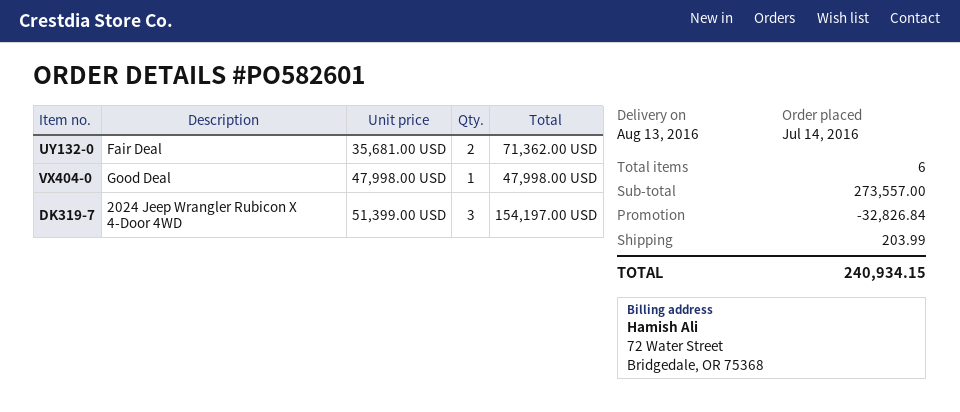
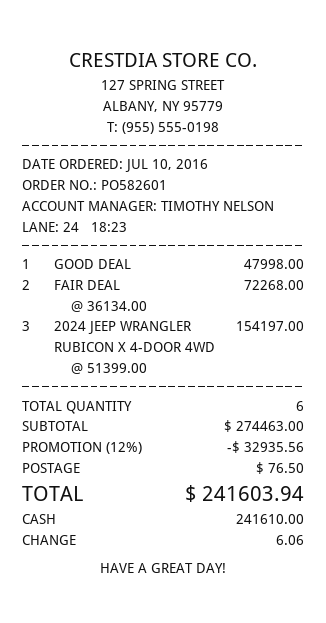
order date: 2016-07-14 -> 2016-07-10
Fair Deal: 2 x 35681.00 = 71362.00 -> 2 x 36134.00 = 72268.00
subtotal: 273557.00 -> 274463.00
discount: 32826.84 -> 32935.56
shipping: 203.99 -> 76.50
total: 240934.15 -> 241603.94

